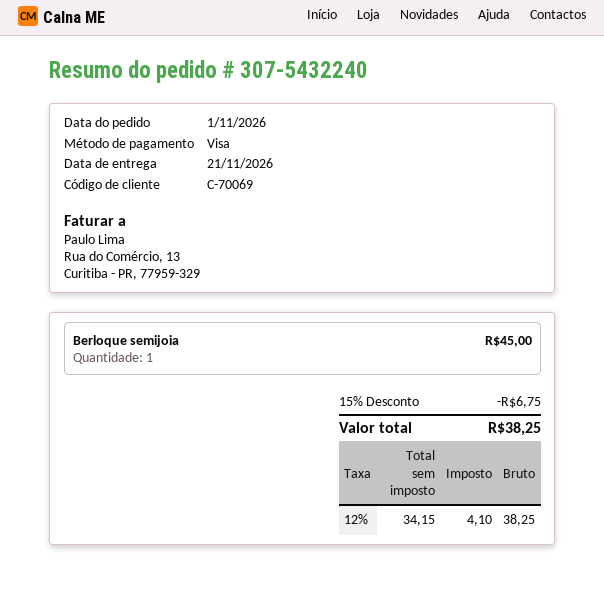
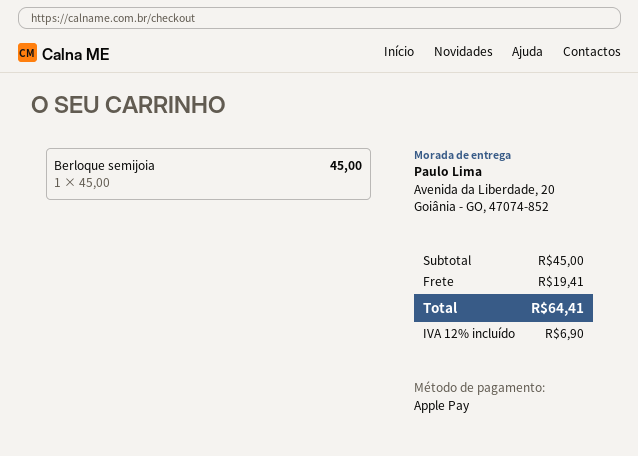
payment method: Visa -> Apple Pay
discount: 15% = 6.75 -> none
shipping: none -> 19.41
tax: 12% = 4.10 -> 12% = 6.90
total: 38.25 -> 64.41

